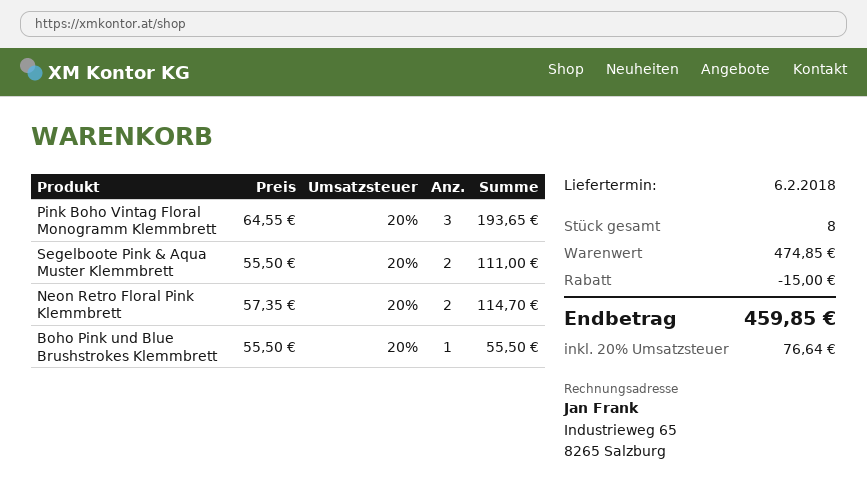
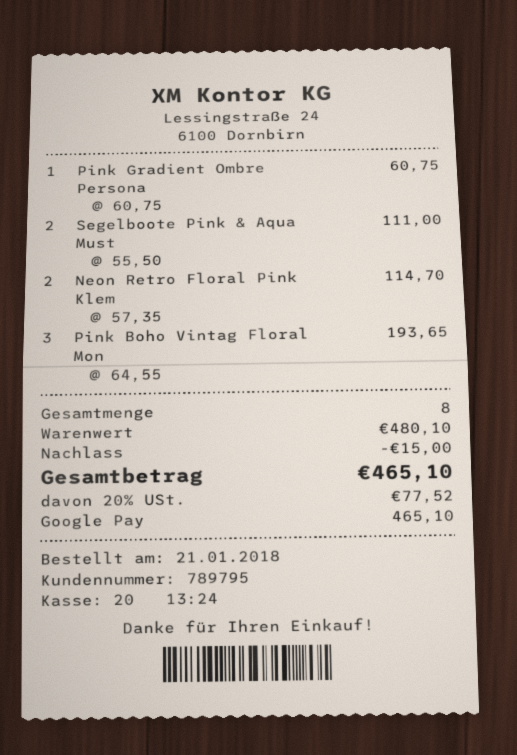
Boho Pink und Blue Brushstrokes Klemmbrett: 1 x 55.50 = 55.50 -> none
Pink Gradient Ombre Persona: none -> 1 x 60.75 = 60.75
subtotal: 474.85 -> 480.10
tax: 20% = 76.64 -> 20% = 77.52
total: 459.85 -> 465.10

